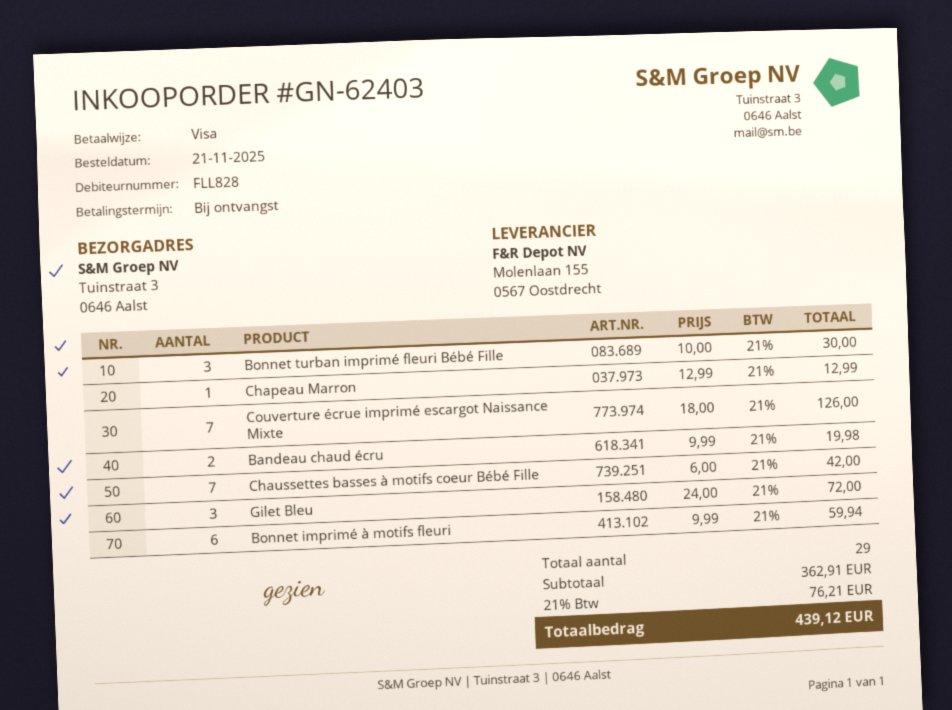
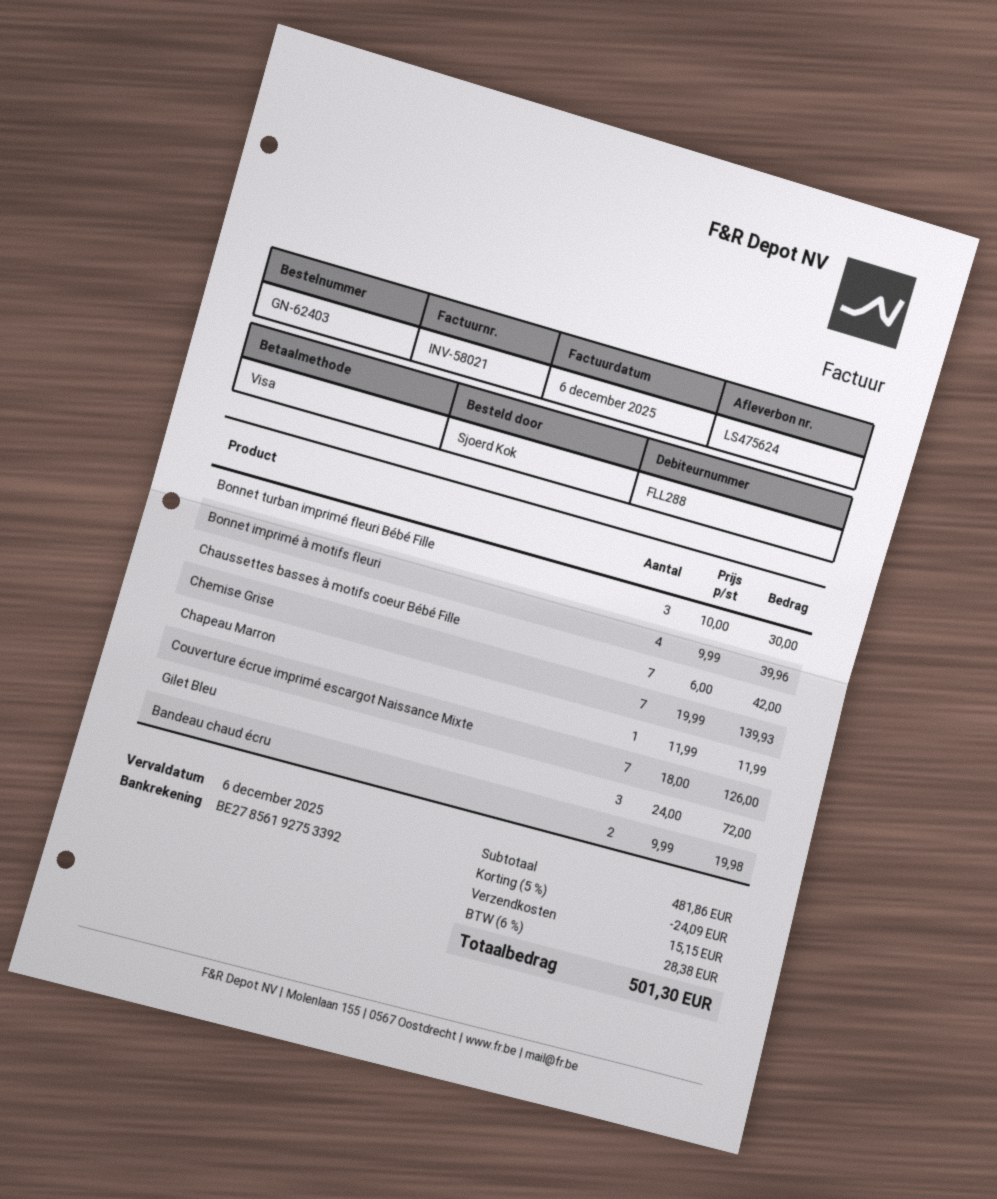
customer number: FLL828 -> FLL288
Chapeau Marron: 1 x 12.99 = 12.99 -> 1 x 11.99 = 11.99
Bonnet imprimé à motifs fleuri: 6 x 9.99 = 59.94 -> 4 x 9.99 = 39.96
Chemise Grise: none -> 7 x 19.99 = 139.93
subtotal: 362.91 -> 481.86
discount: none -> 5% = 24.09
shipping: none -> 15.15
tax: 21% = 76.21 -> 6% = 28.38
total: 439.12 -> 501.30

